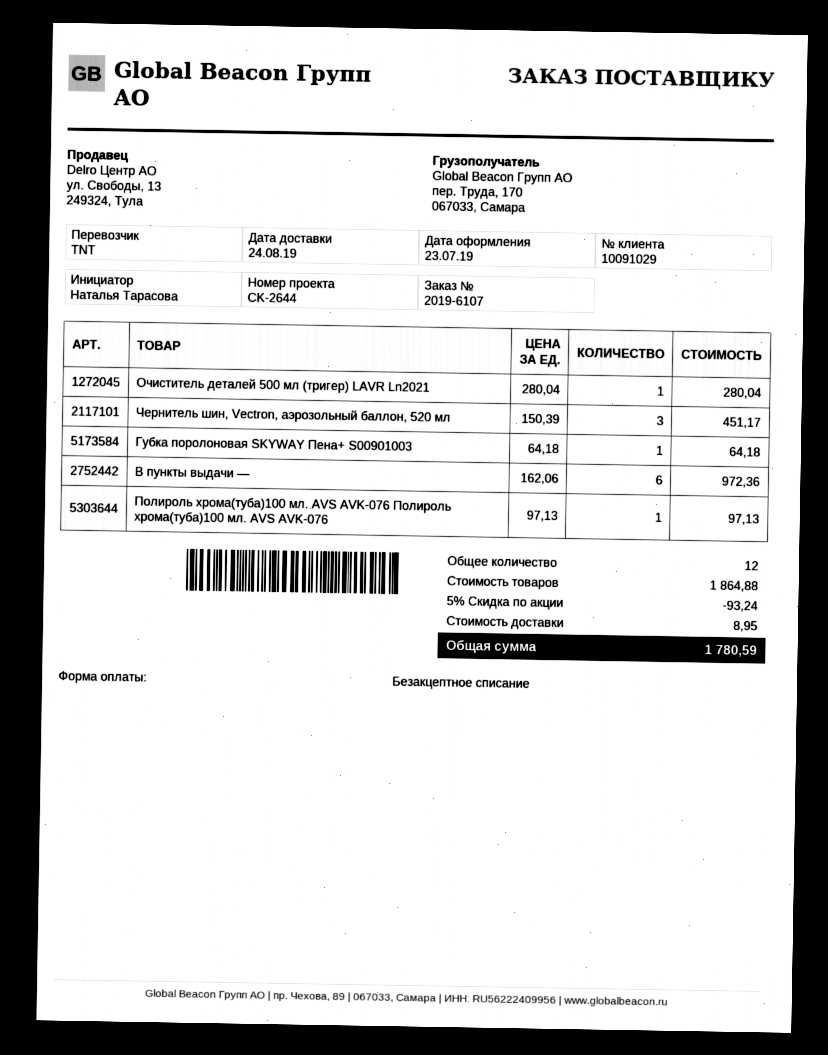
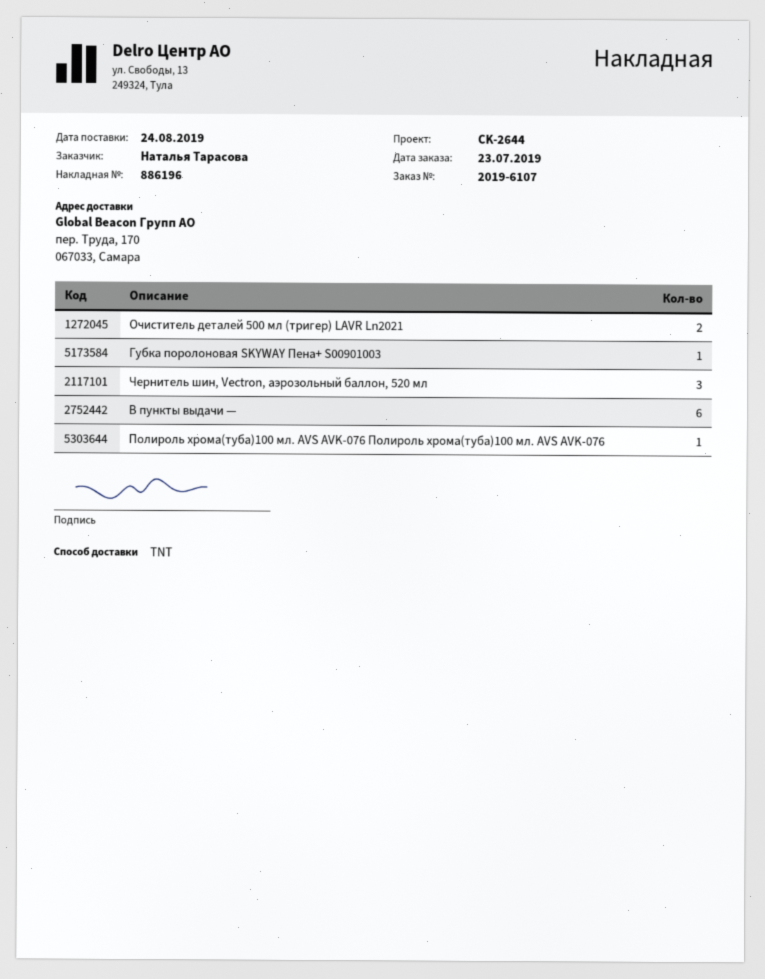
Очиститель деталей 500 мл (тригер) LAVR Ln2021: 1 -> 2

